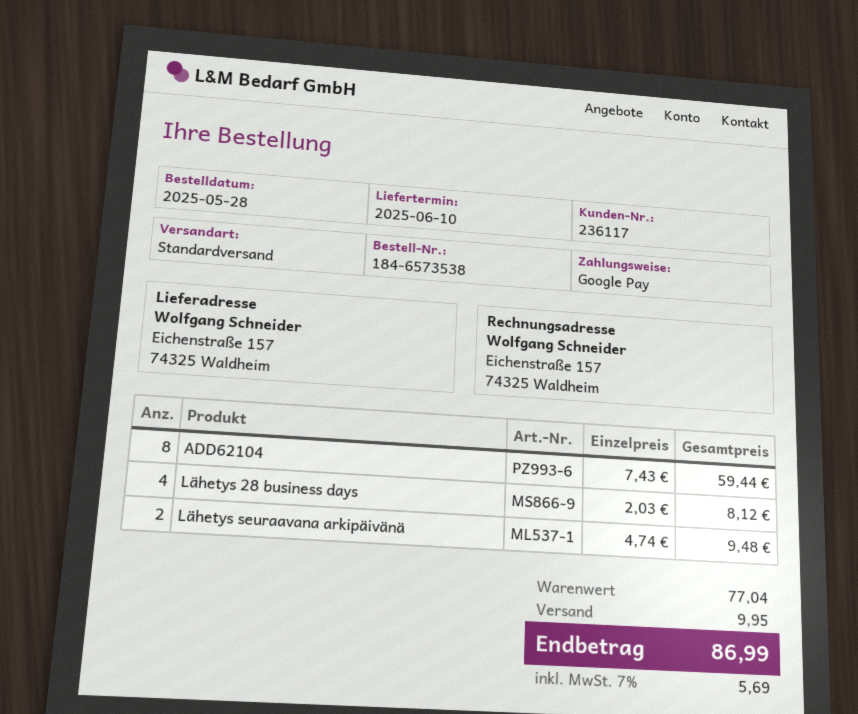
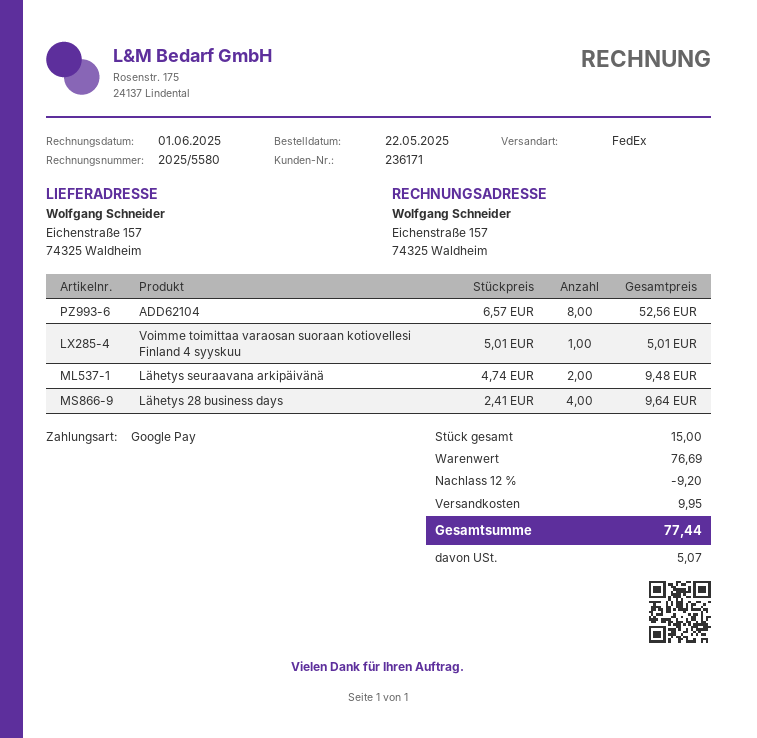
order date: 2025-05-28 -> 2025-05-22
customer number: 236117 -> 236171
shipping method: standard -> FedEx
ADD62104: 8 x 7.43 = 59.44 -> 8 x 6.57 = 52.56
Lähetys 28 business days: 4 x 2.03 = 8.12 -> 4 x 2.41 = 9.64
Voimme toimittaa varaosan suoraan kotiovellesi Finland 4 syyskuu: none -> 1 x 5.01 = 5.01
subtotal: 77.04 -> 76.69
discount: none -> 12% = 9.20
tax: 5.69 -> 5.07
total: 86.99 -> 77.44

